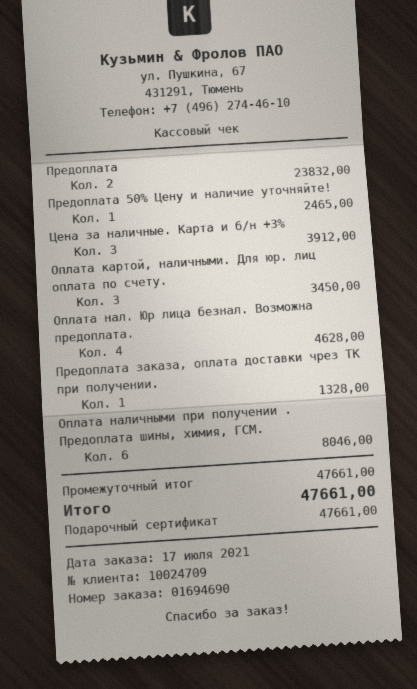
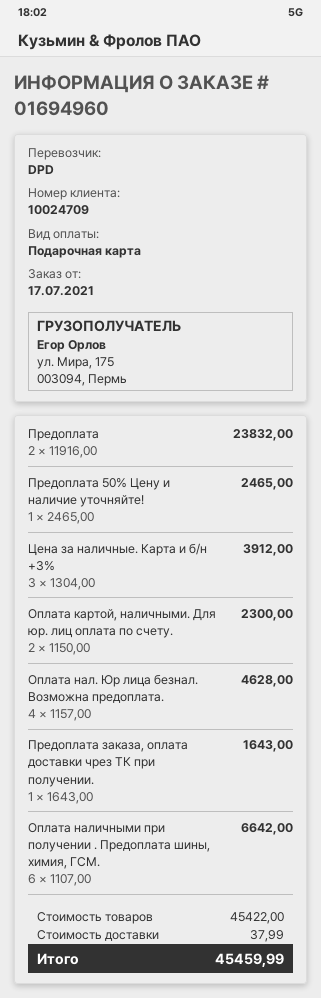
order number: 01694690 -> 01694960
Оплата картой, наличными. Для юр. лиц оплата по счету.: 3 for 3450.00 -> 2 for 2300.00
Предоплата заказа, оплата доставки чрез ТК при получении.: 1 for 1328.00 -> 1 for 1643.00
Оплата наличными при получении . Предоплата шины, химия, ГСМ.: 6 for 8046.00 -> 6 for 6642.00
subtotal: 47661.00 -> 45422.00
shipping: none -> 37.99
total: 47661.00 -> 45459.99

